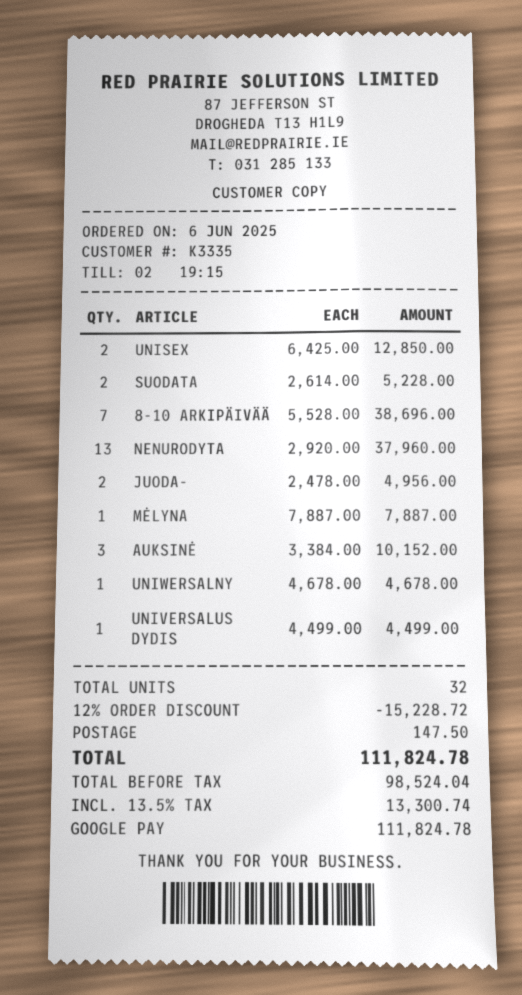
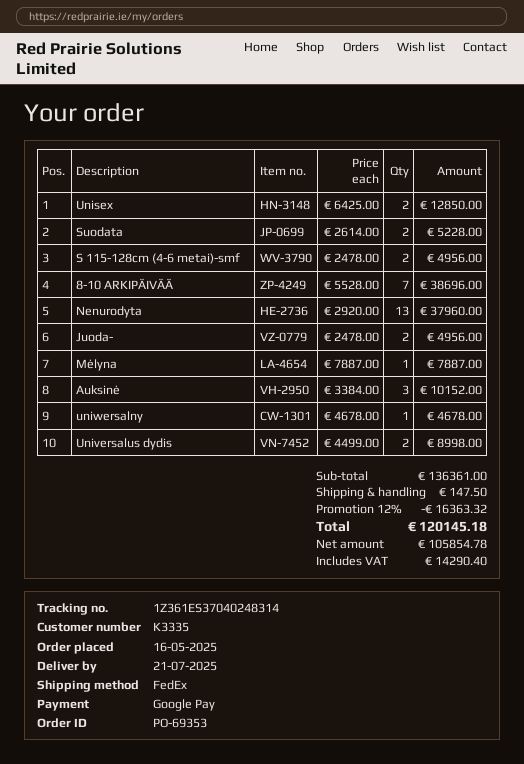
order date: 2025-06-06 -> 2025-05-16
UNIVERSALUS DYDIS: 1 x 4499.00 = 4499.00 -> 2 x 4499.00 = 8998.00
S 115-128cm (4-6 metai)-smf: none -> 2 x 2478.00 = 4956.00
discount: 12% = 15228.72 -> 12% = 16363.32
net: 98524.04 -> 105854.78
tax: 13300.74 -> 14290.40
total: 111824.78 -> 120145.18

